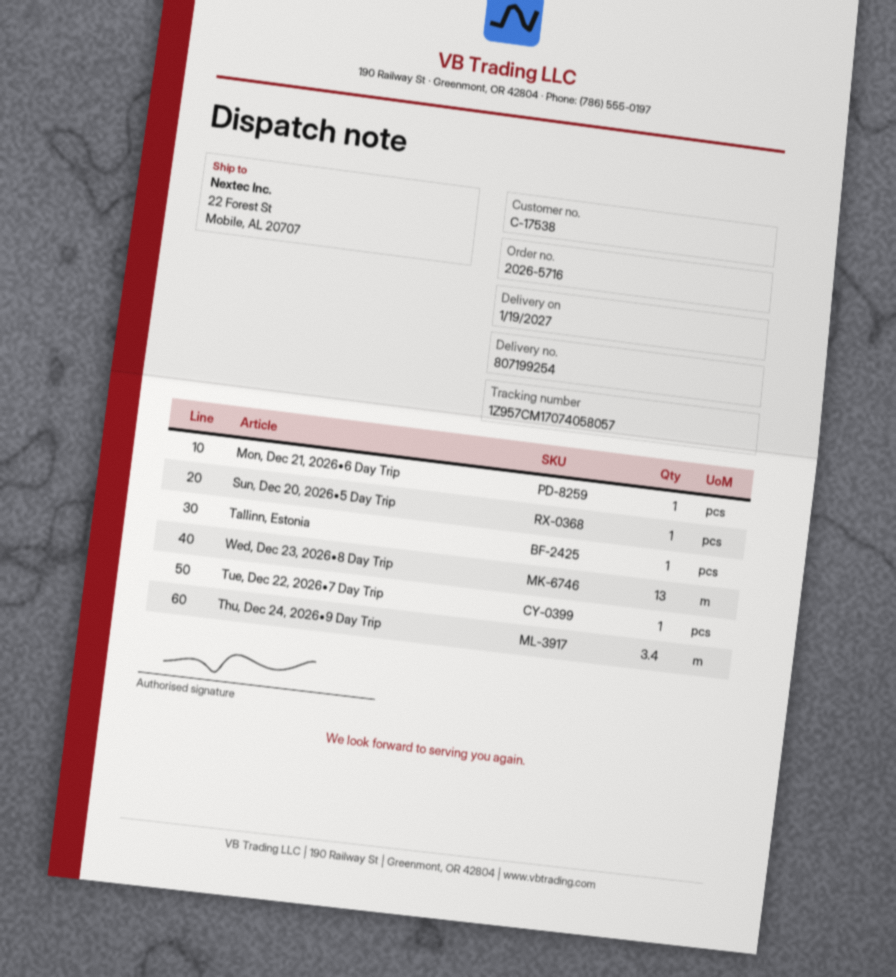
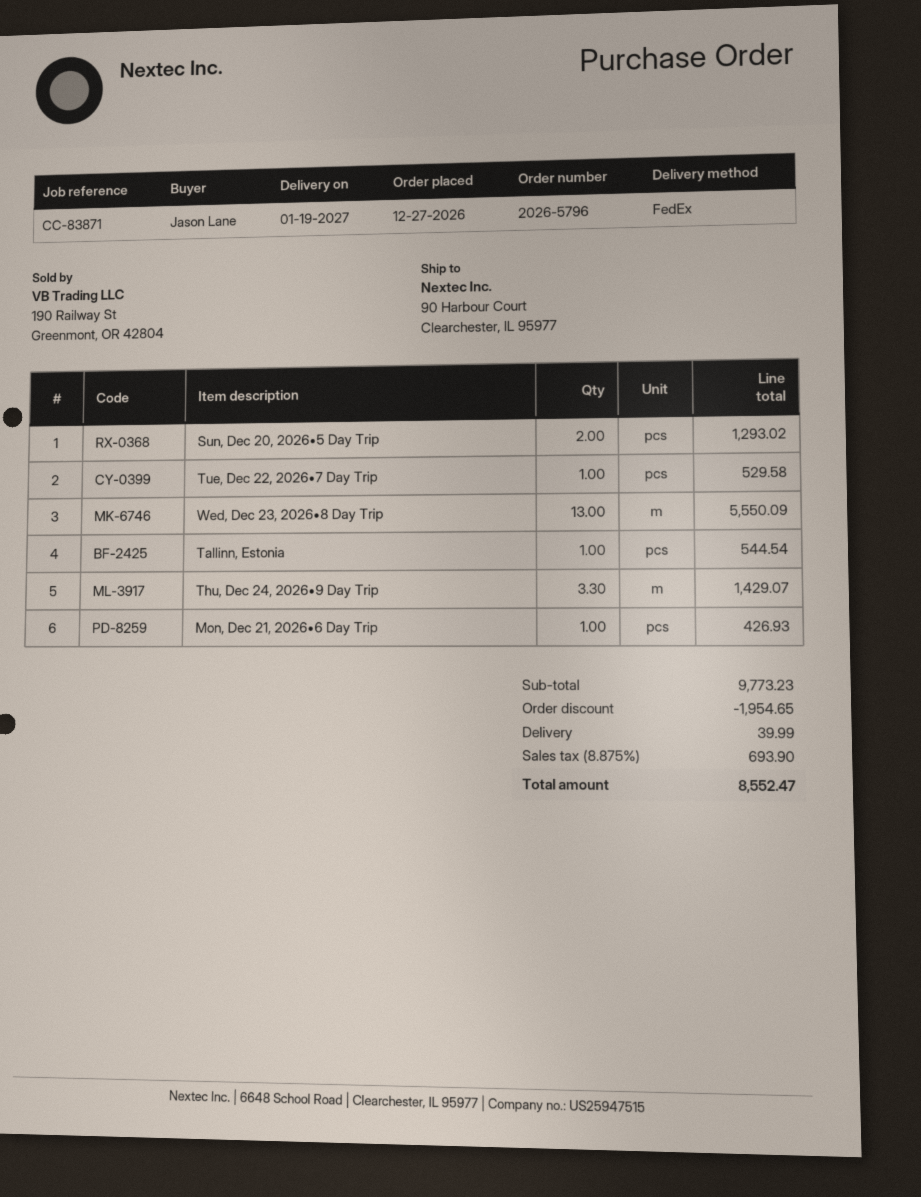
order number: 2026-5716 -> 2026-5796
ship to: 22 Forest St, Mobile, AL 20707 -> 90 Harbour Court, Clearchester, IL 95977
Sun, Dec 20, 2026•5 Day Trip: 1 -> 2
Thu, Dec 24, 2026•9 Day Trip: 3.4 -> 3.3

